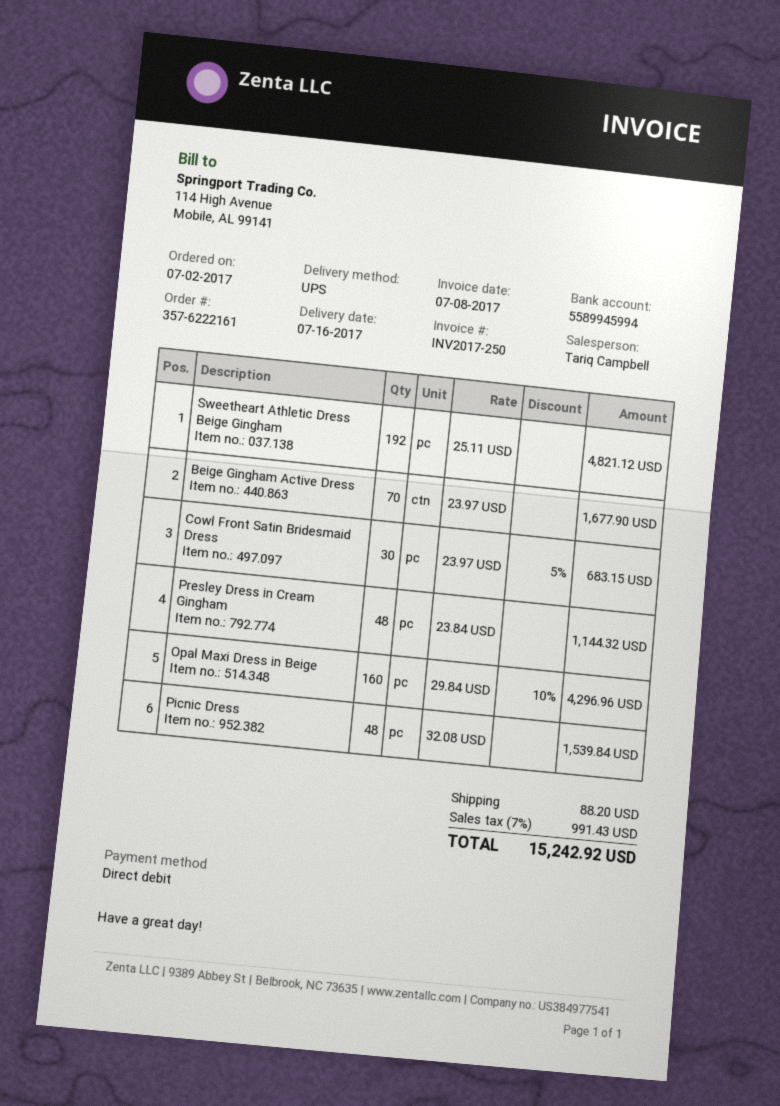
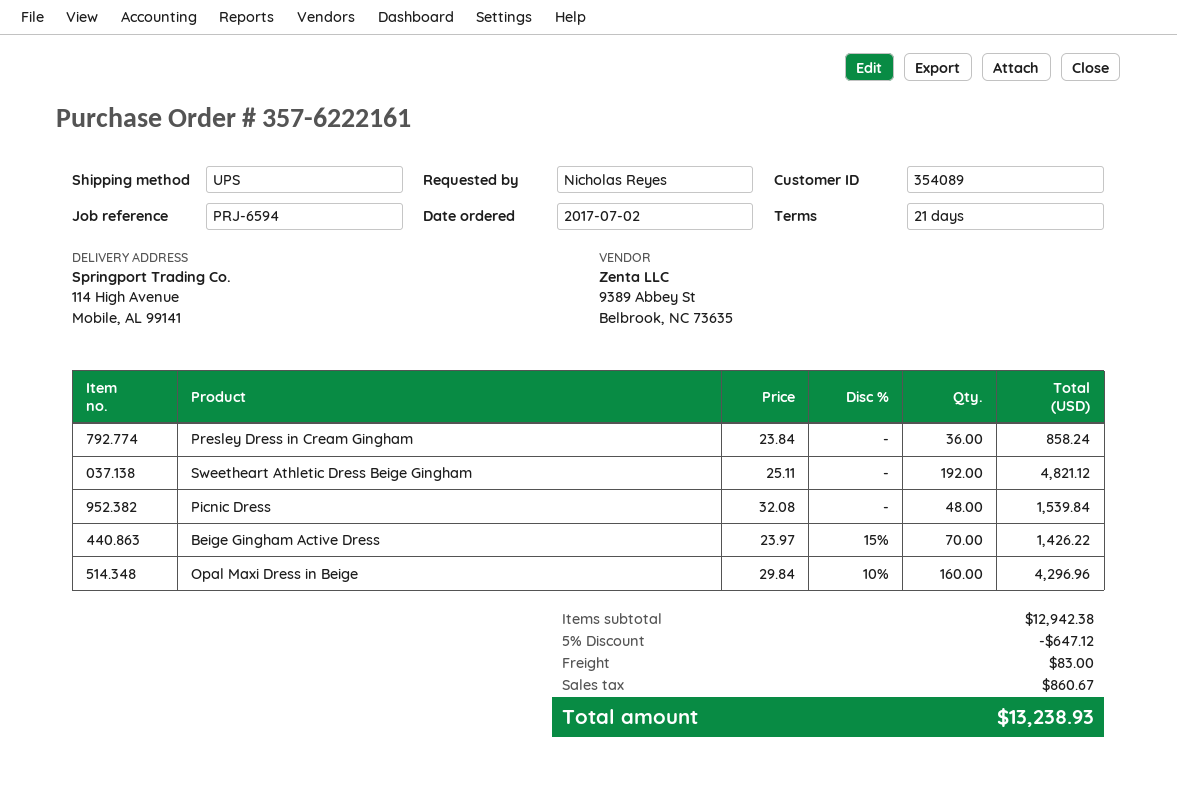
Beige Gingham Active Dress: 70 x 23.97 = 1677.90 -> 70 x 23.97 - 15% = 1426.22
Cowl Front Satin Bridesmaid Dress: 30 x 23.97 - 5% = 683.15 -> none
Presley Dress in Cream Gingham: 48 x 23.84 = 1144.32 -> 36 x 23.84 = 858.24
discount: none -> 5% = 647.12
shipping: 88.20 -> 83.00
tax: 991.43 -> 860.67
total: 15242.92 -> 13238.93

